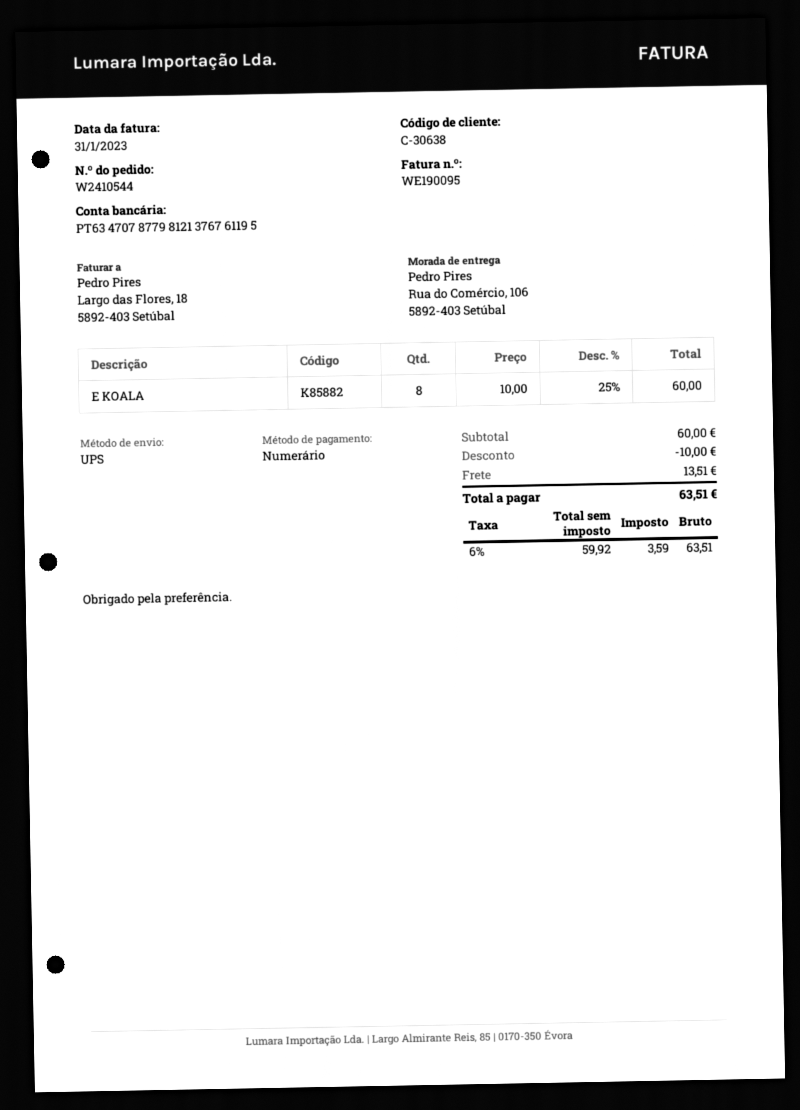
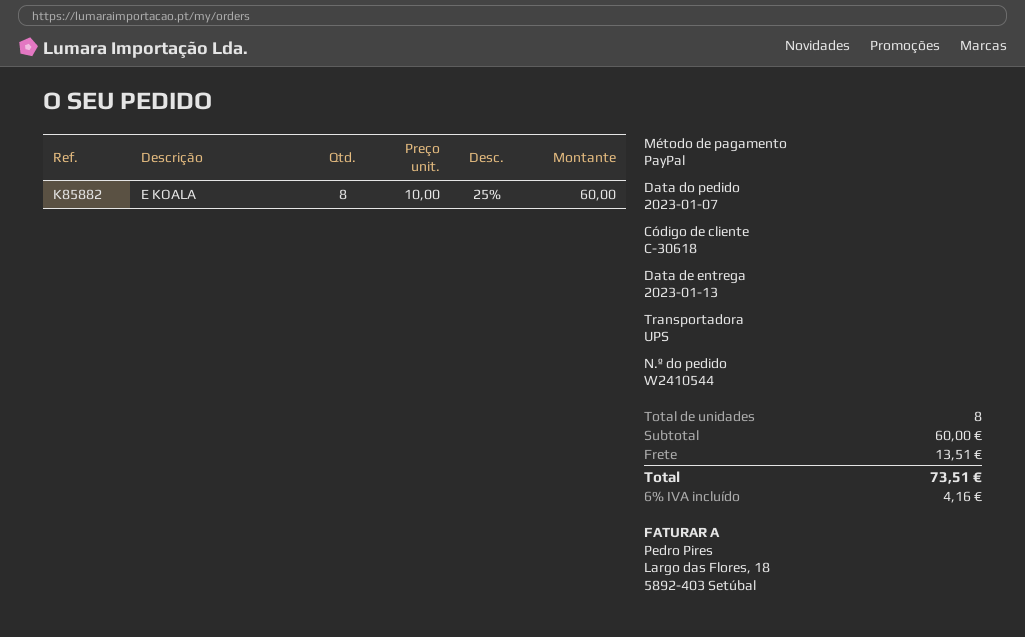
customer number: C-30638 -> C-30618
payment method: cash -> PayPal
discount: 10.00 -> none
tax: 6% = 3.59 -> 6% = 4.16
total: 63.51 -> 73.51

